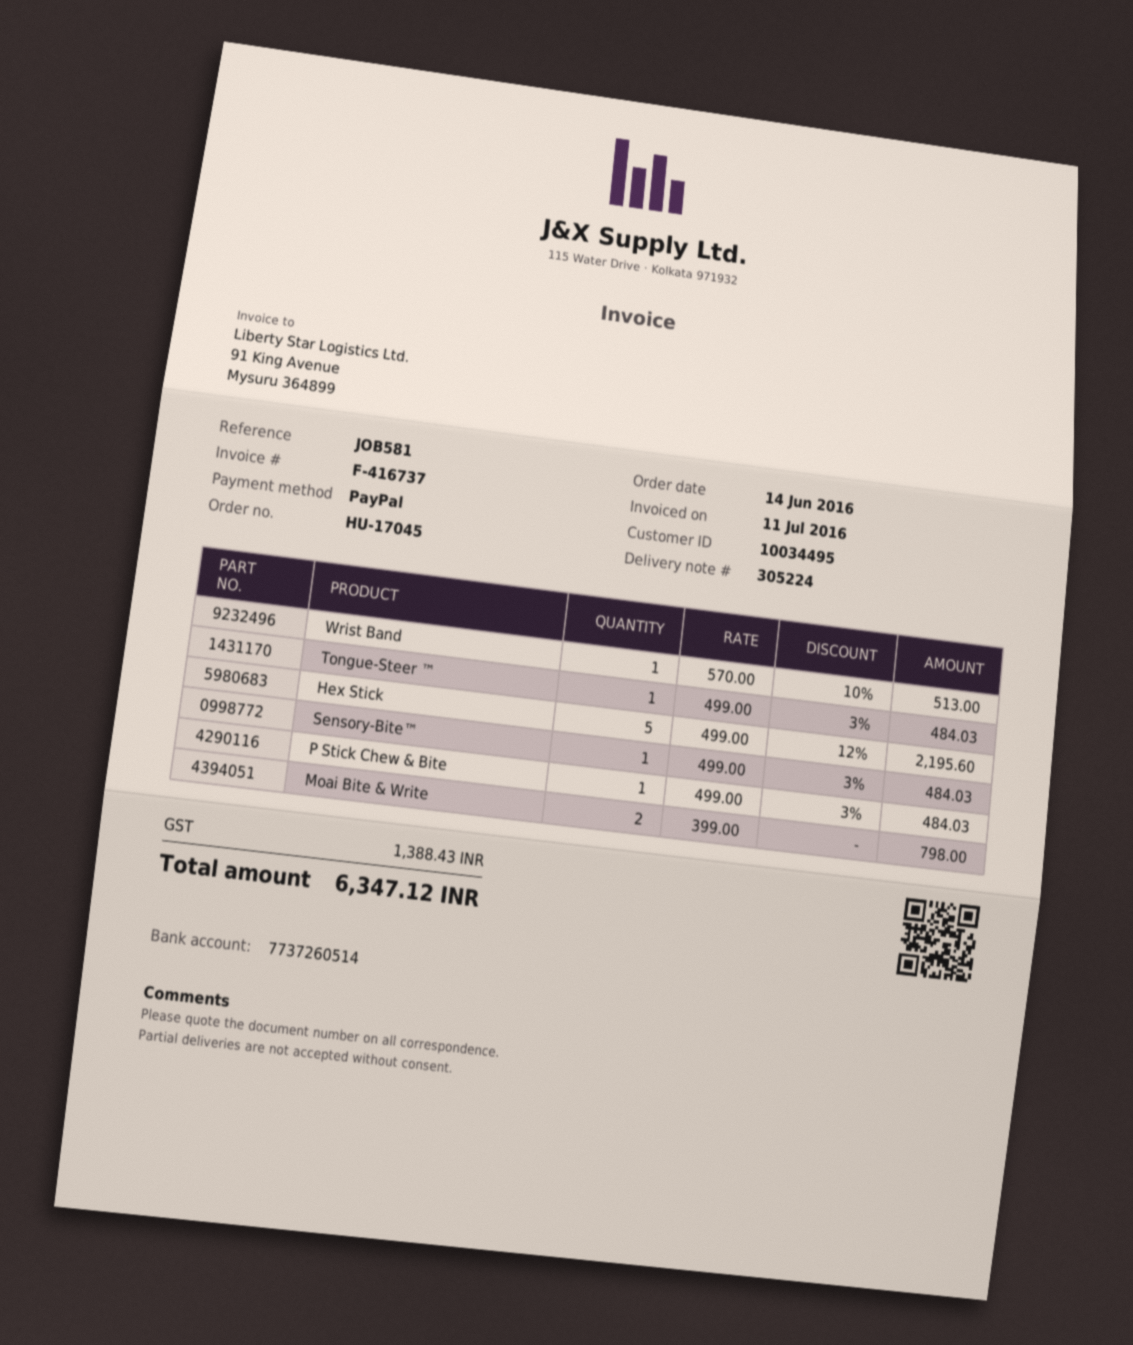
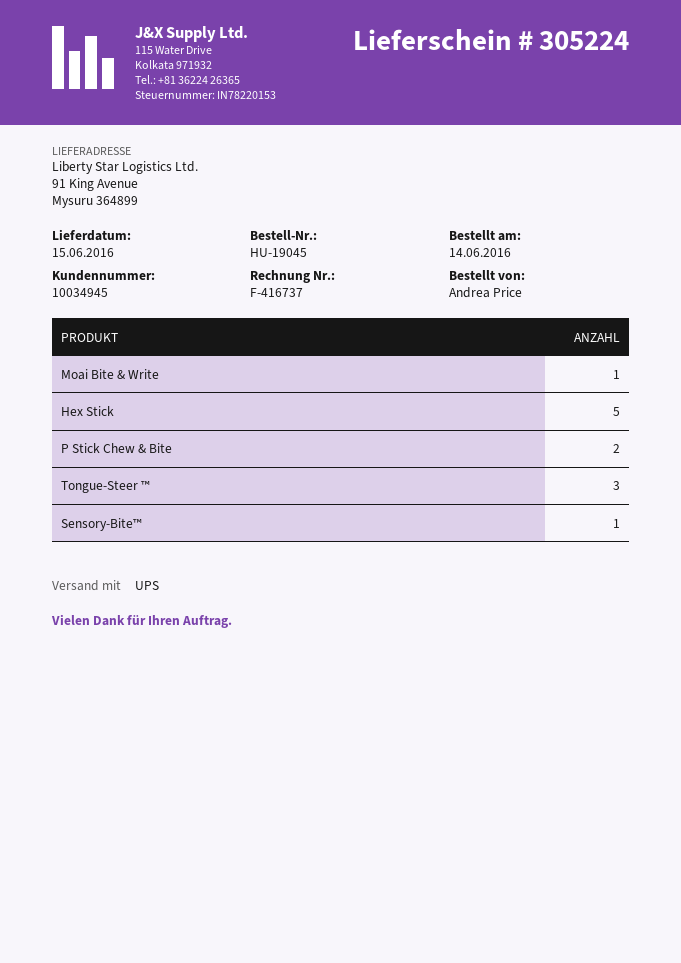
order number: HU-17045 -> HU-19045
customer number: 10034495 -> 10034945
Wrist Band: 1 -> none
Tongue-Steer ™: 1 -> 3
P Stick Chew & Bite: 1 -> 2
Moai Bite & Write: 2 -> 1

